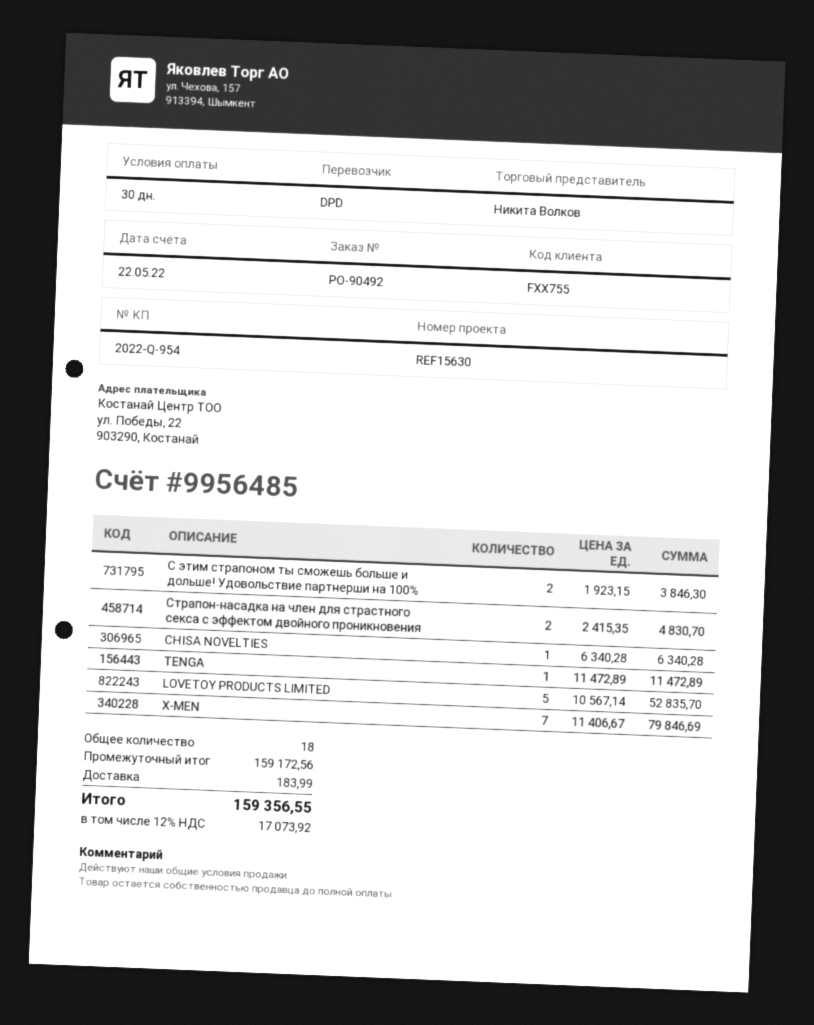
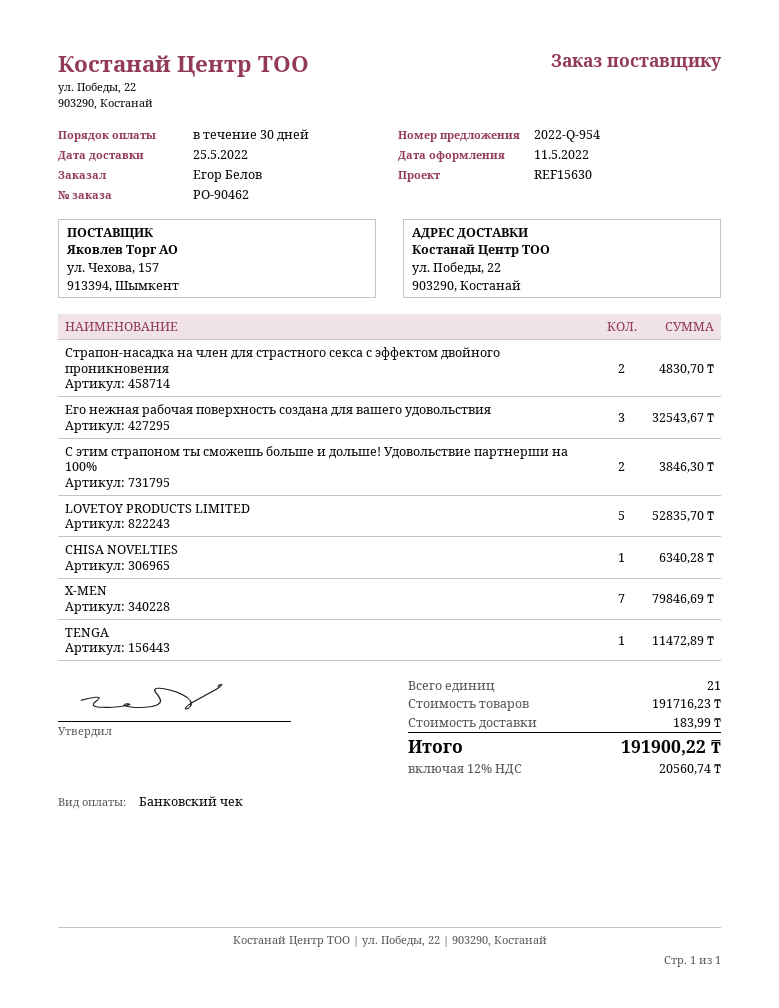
order number: PO-90492 -> PO-90462
Его нежная рабочая поверхность создана для вашего удовольствия: none -> 3 for 32543.67
total quantity: 18 -> 21
subtotal: 159172.56 -> 191716.23
tax: 12% = 17073.92 -> 12% = 20560.74
total: 159356.55 -> 191900.22

